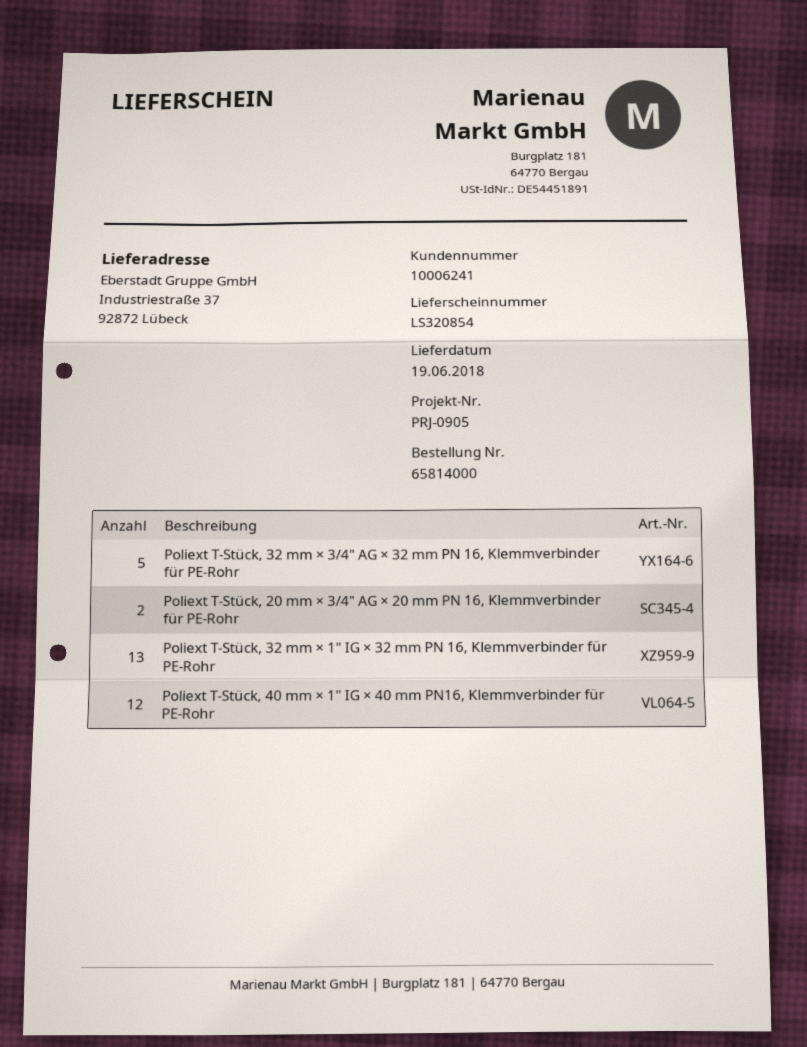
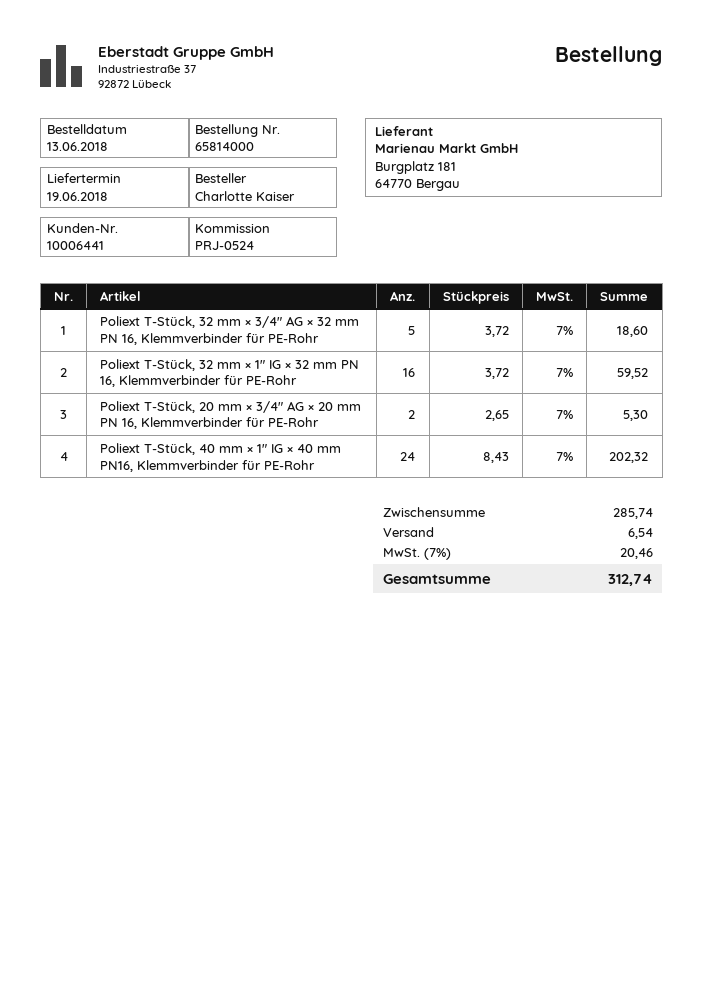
customer number: 10006241 -> 10006441
reference: PRJ-0905 -> PRJ-0524
Poliext T-Stück, 32 mm × 1" IG × 32 mm PN 16, Klemmverbinder für PE-Rohr: 13 -> 16
Poliext T-Stück, 40 mm × 1" IG × 40 mm PN16, Klemmverbinder für PE-Rohr: 12 -> 24

